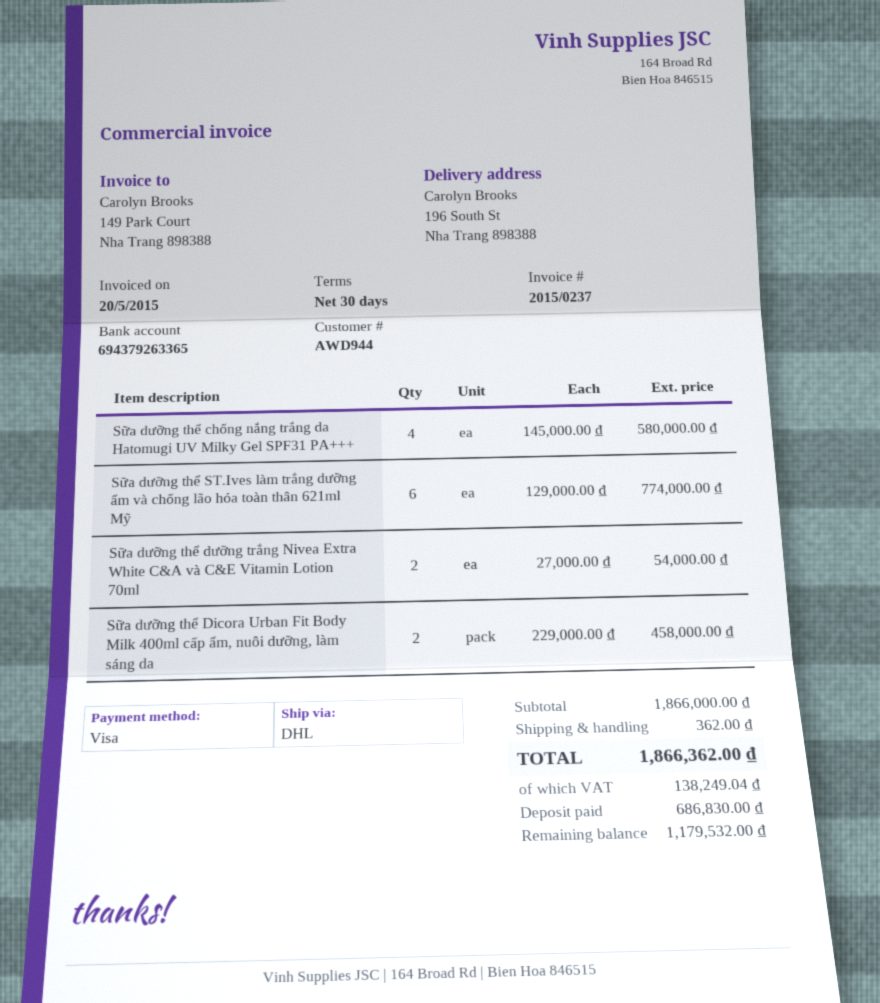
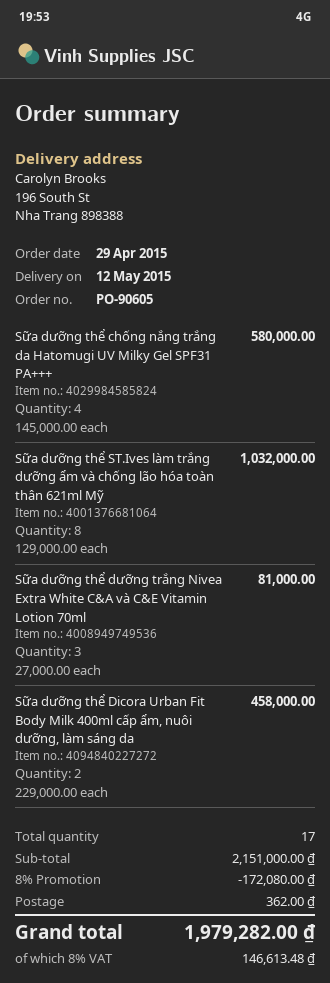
Sữa dưỡng thể ST.Ives làm trắng dưỡng ẩm và chống lão hóa toàn thân 621ml Mỹ: 6 x 129000.00 = 774000.00 -> 8 x 129000.00 = 1032000.00
Sữa dưỡng thể dưỡng trắng Nivea Extra White C&A và C&E Vitamin Lotion 70ml: 2 x 27000.00 = 54000.00 -> 3 x 27000.00 = 81000.00
subtotal: 1866000.00 -> 2151000.00
discount: none -> 8% = 172080.00
tax: 138249.04 -> 146613.48
total: 1866362.00 -> 1979282.00

